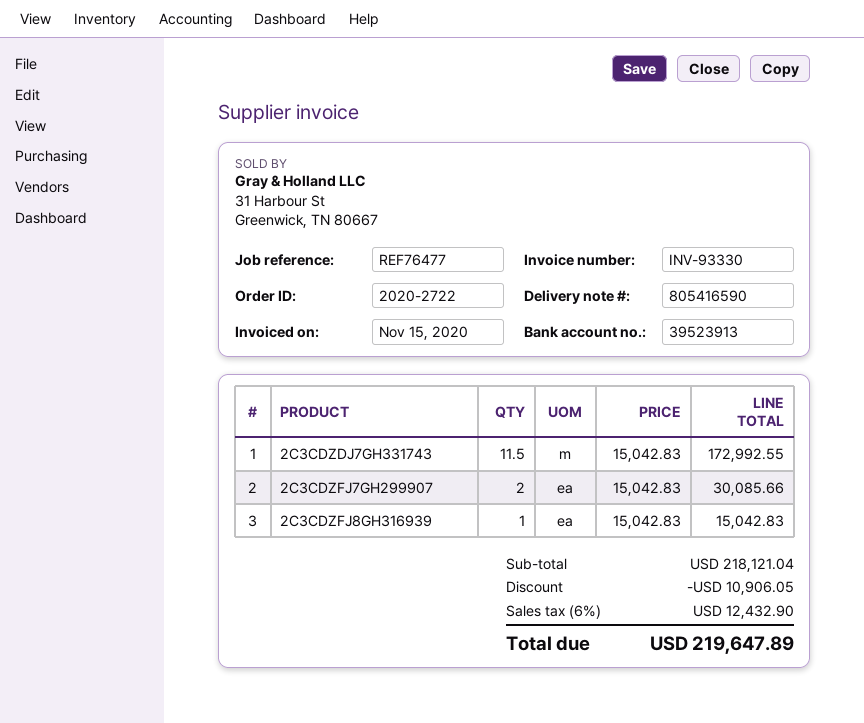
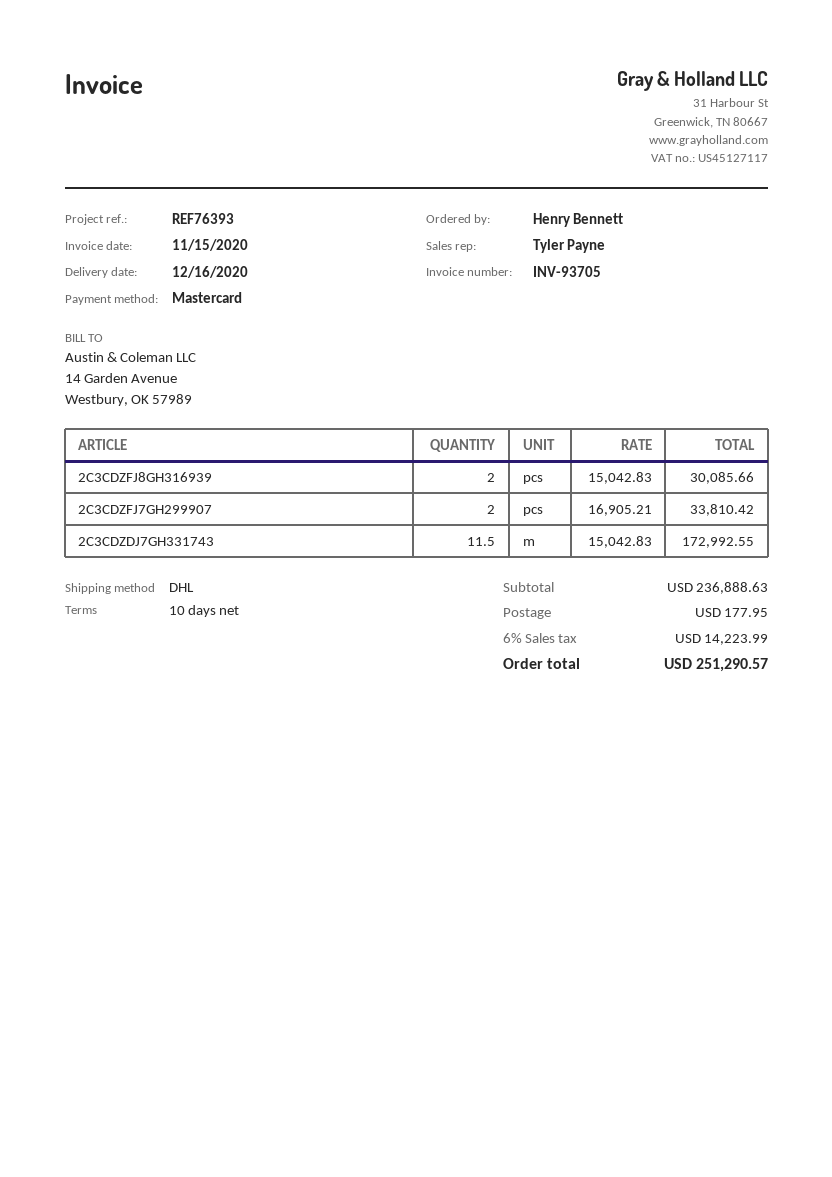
invoice number: INV-93330 -> INV-93705
reference: REF76477 -> REF76393
2C3CDZFJ7GH299907: 2 x 15042.83 = 30085.66 -> 2 x 16905.21 = 33810.42
2C3CDZFJ8GH316939: 1 x 15042.83 = 15042.83 -> 2 x 15042.83 = 30085.66
subtotal: 218121.04 -> 236888.63
discount: 10906.05 -> none
shipping: none -> 177.95
tax: 6% = 12432.90 -> 6% = 14223.99
total: 219647.89 -> 251290.57

